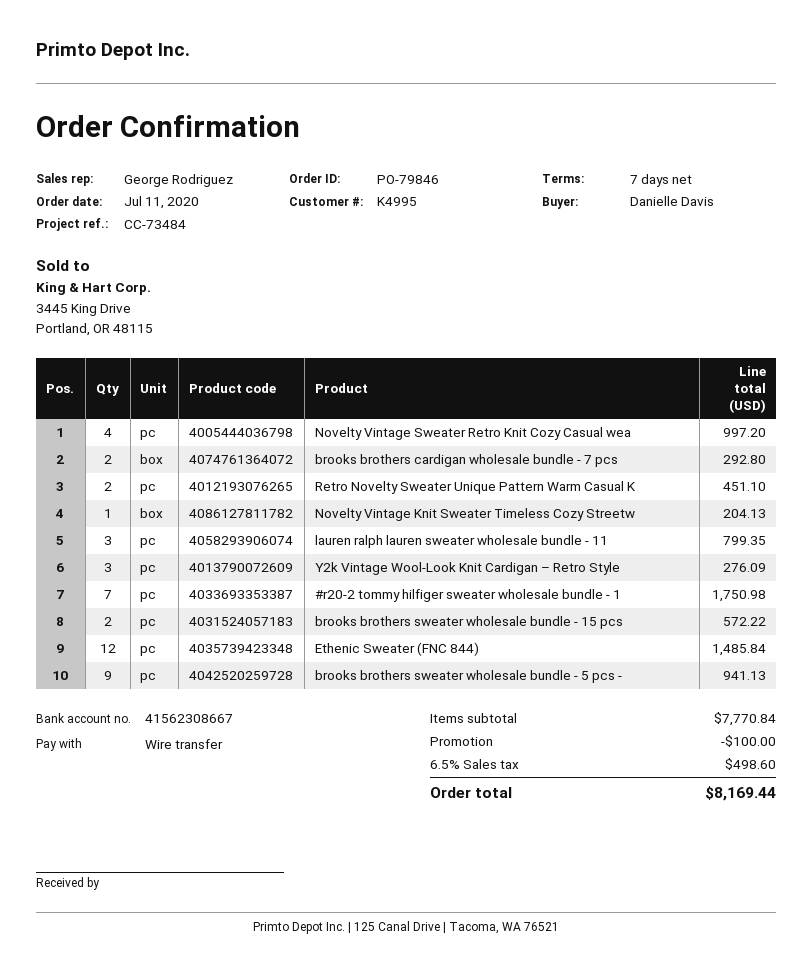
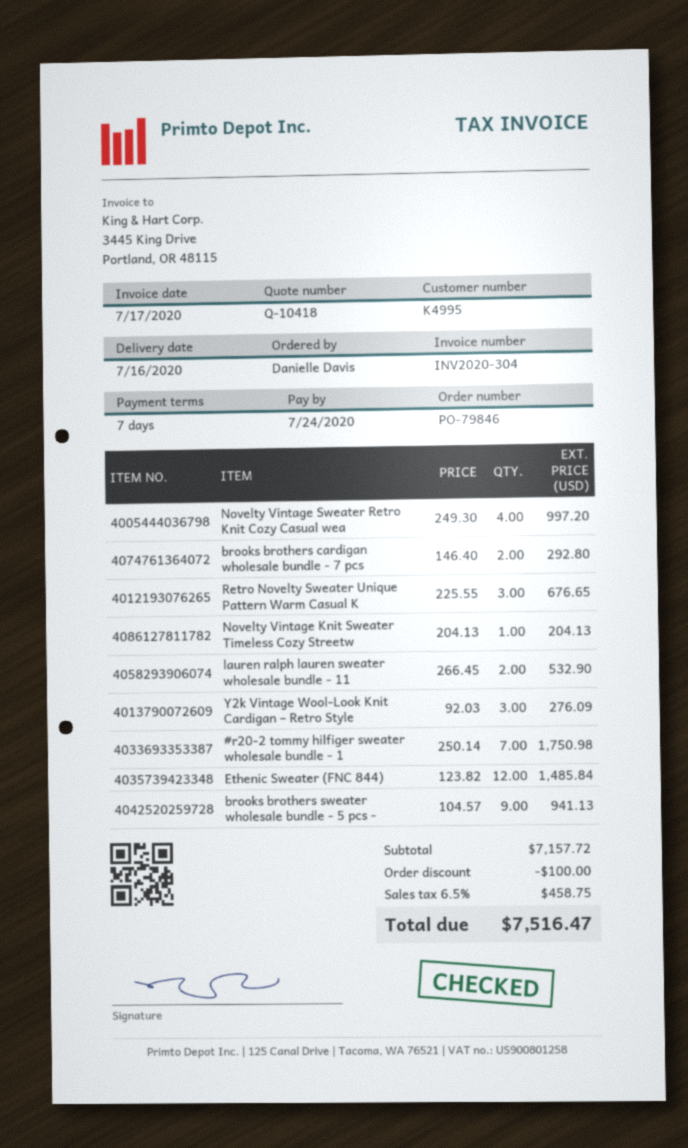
Retro Novelty Sweater Unique Pattern Warm Casual K: 2 for 451.10 -> 3 for 676.65
lauren ralph lauren sweater wholesale bundle - 11: 3 for 799.35 -> 2 for 532.90
brooks brothers sweater wholesale bundle - 15 pcs: 2 for 572.22 -> none
subtotal: 7770.84 -> 7157.72
tax: 6.5% = 498.60 -> 6.5% = 458.75
total: 8169.44 -> 7516.47

